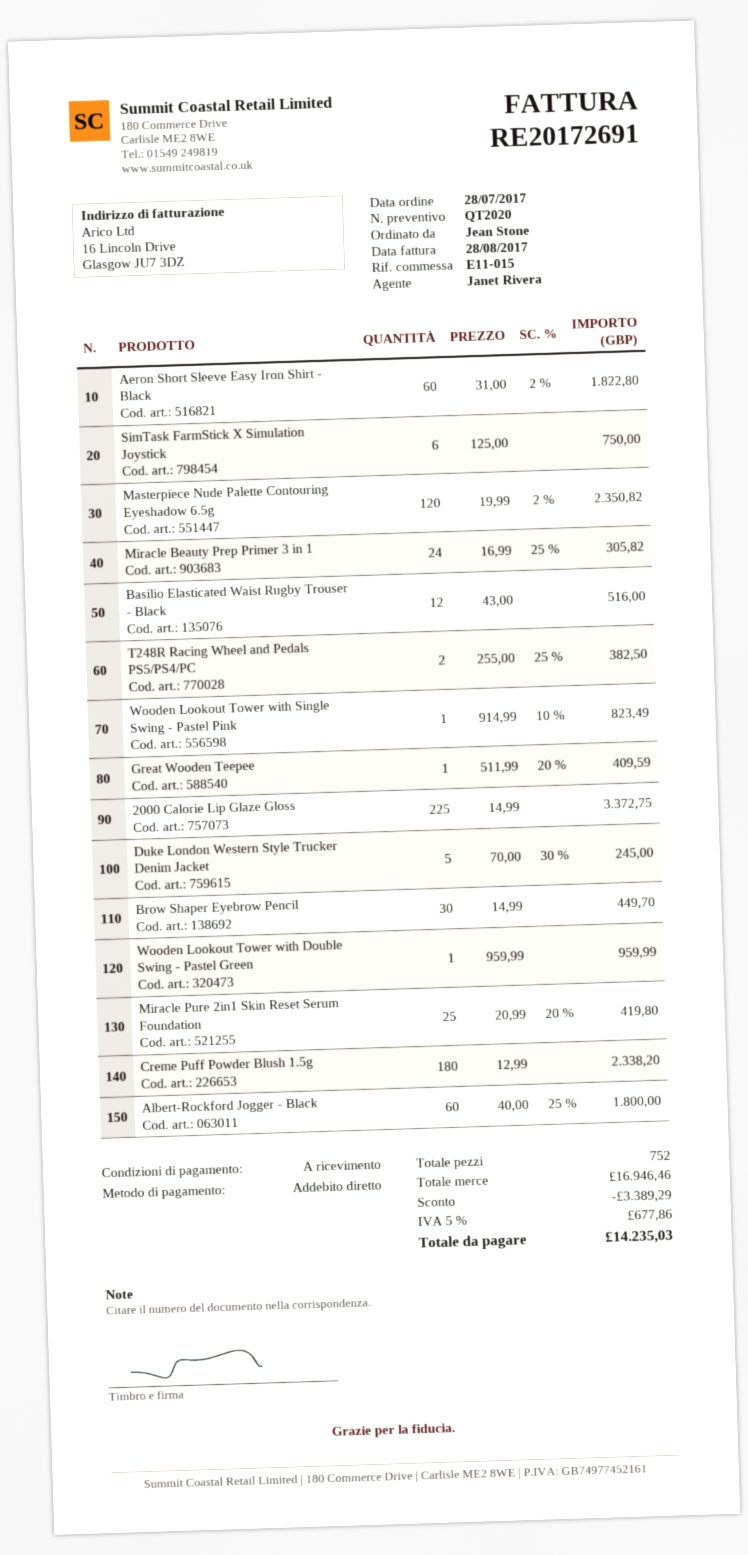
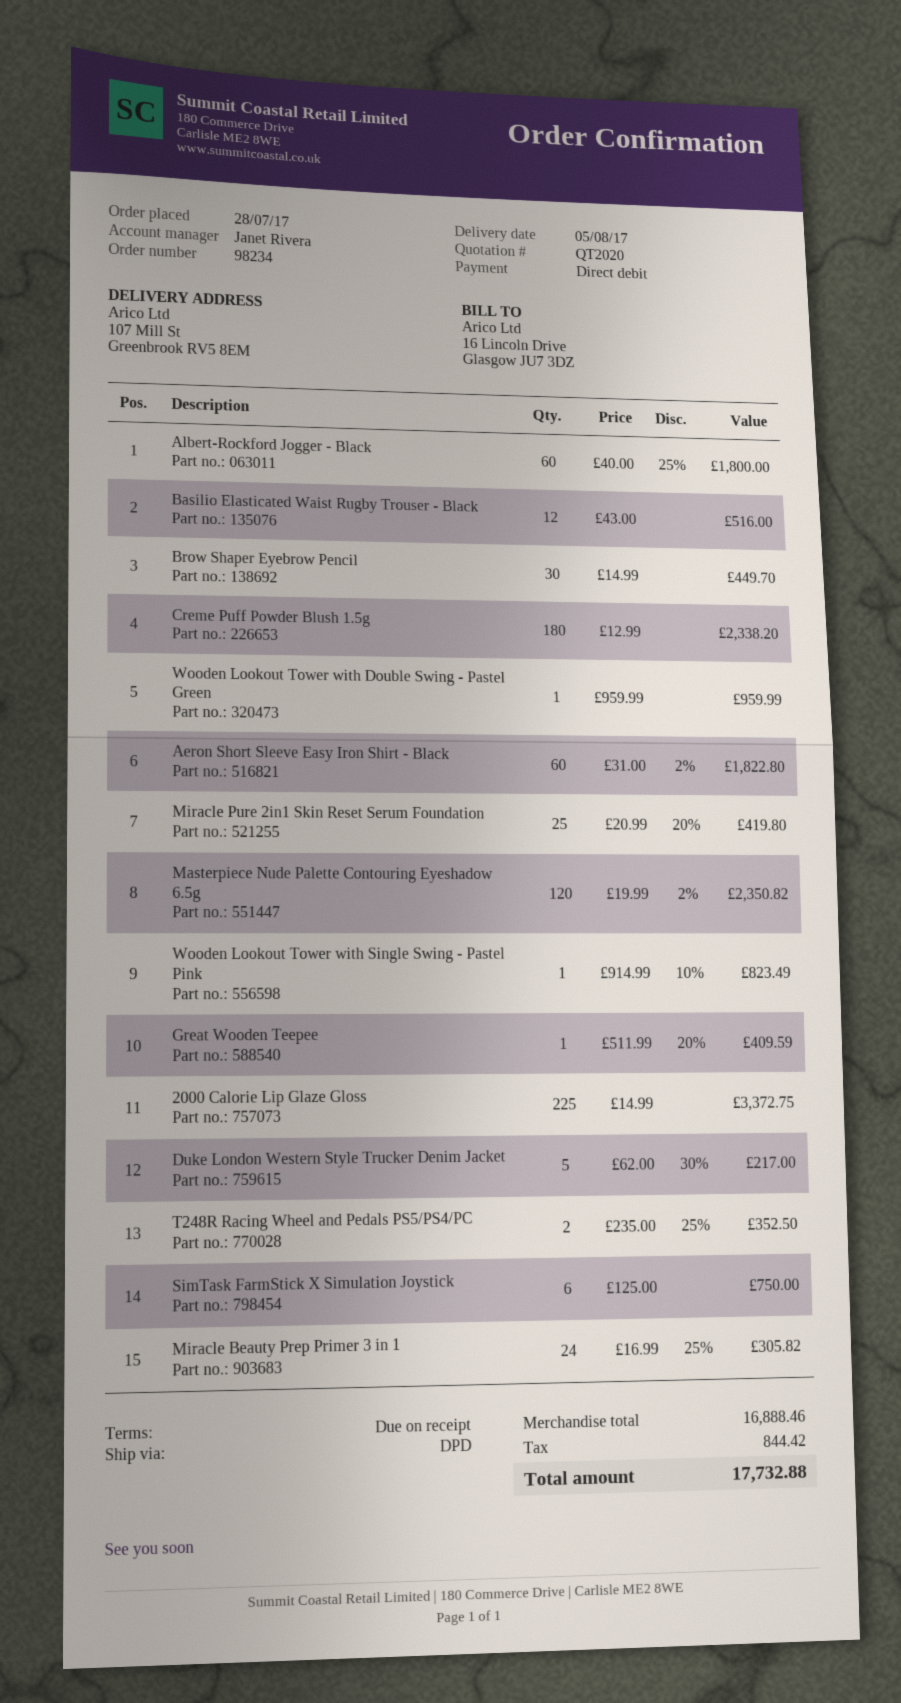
T248R Racing Wheel and Pedals PS5/PS4/PC: 2 x 255.00 - 25% = 382.50 -> 2 x 235.00 - 25% = 352.50
Duke London Western Style Trucker Denim Jacket: 5 x 70.00 - 30% = 245.00 -> 5 x 62.00 - 30% = 217.00
subtotal: 16946.46 -> 16888.46
discount: 3389.29 -> none
tax: 677.86 -> 844.42
total: 14235.03 -> 17732.88

